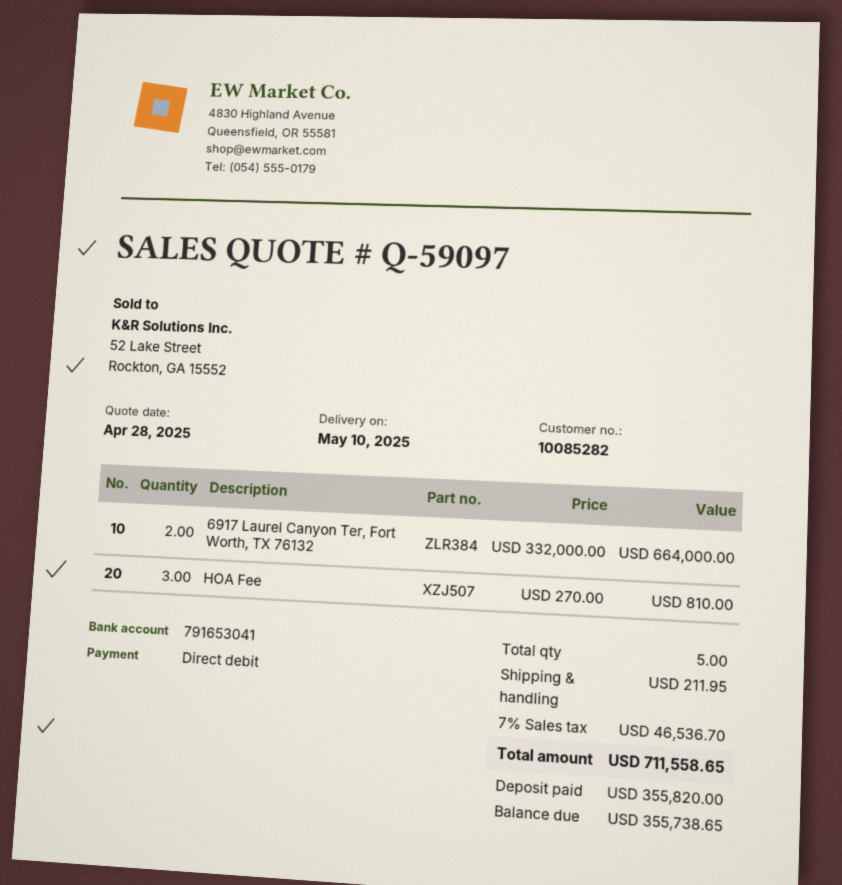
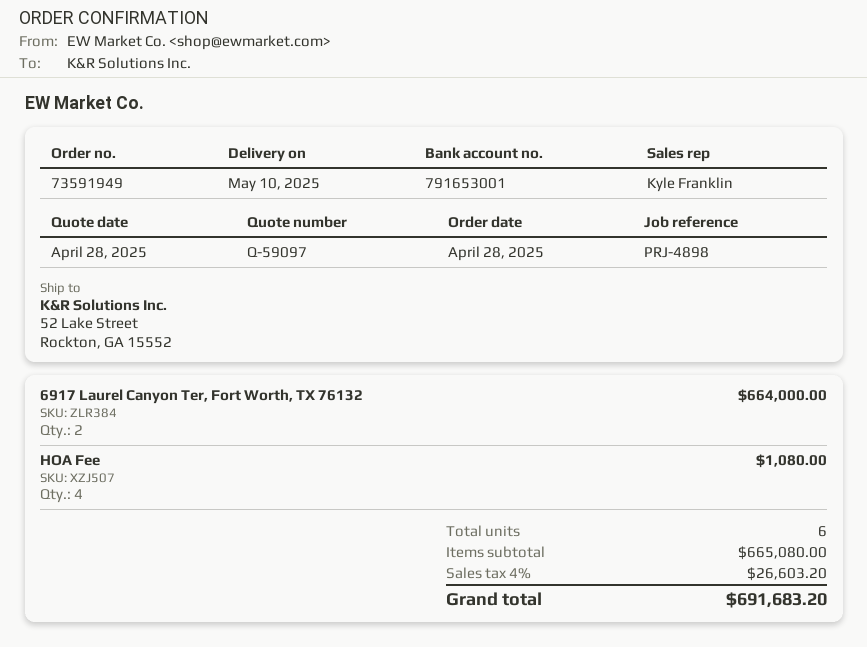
bank account: 791653041 -> 791653001
HOA Fee: 3 for 810.00 -> 4 for 1080.00
total quantity: 5 -> 6
shipping: 211.95 -> none
tax: 7% = 46536.70 -> 4% = 26603.20
total: 711558.65 -> 691683.20

